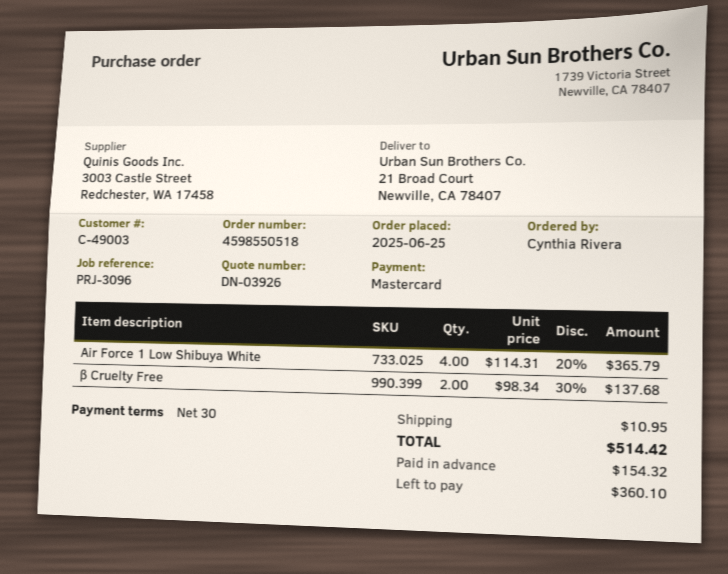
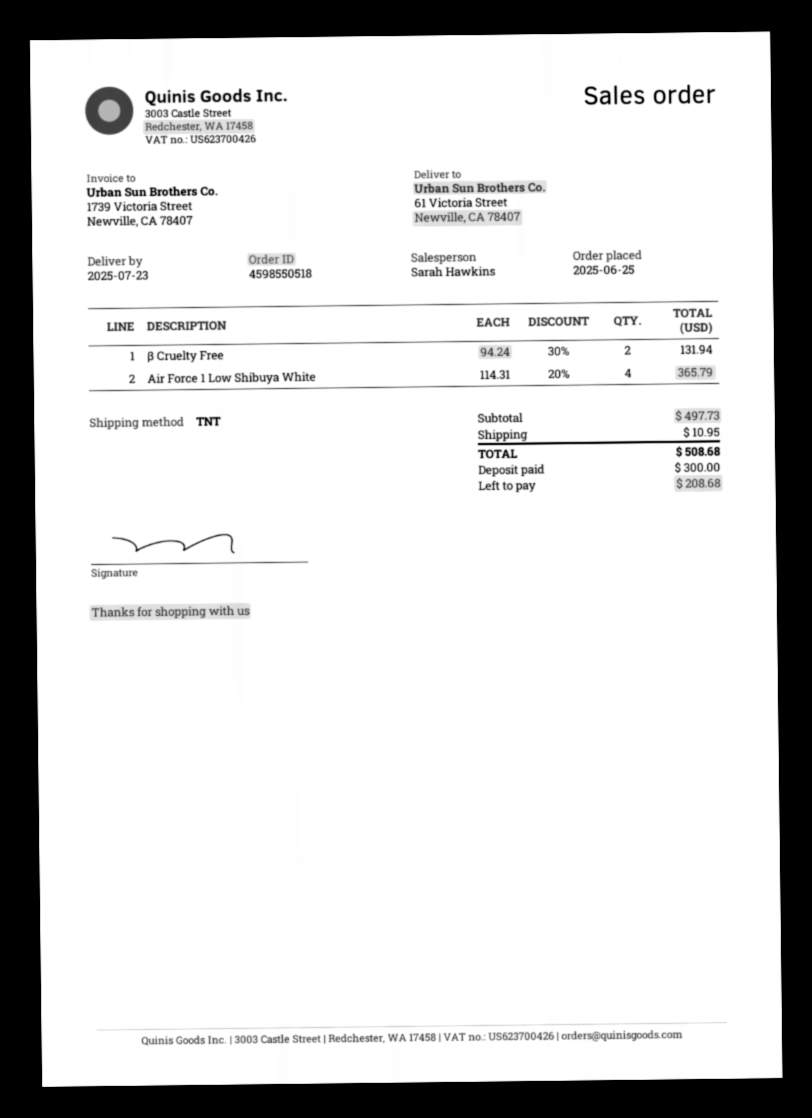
ship to: 21 Broad Court, Newville, CA 78407 -> 61 Victoria Street, Newville, CA 78407
β Cruelty Free: 2 x 98.34 - 30% = 137.68 -> 2 x 94.24 - 30% = 131.94
total: 514.42 -> 508.68
deposit: 154.32 -> 300.00
balance: 360.10 -> 208.68

